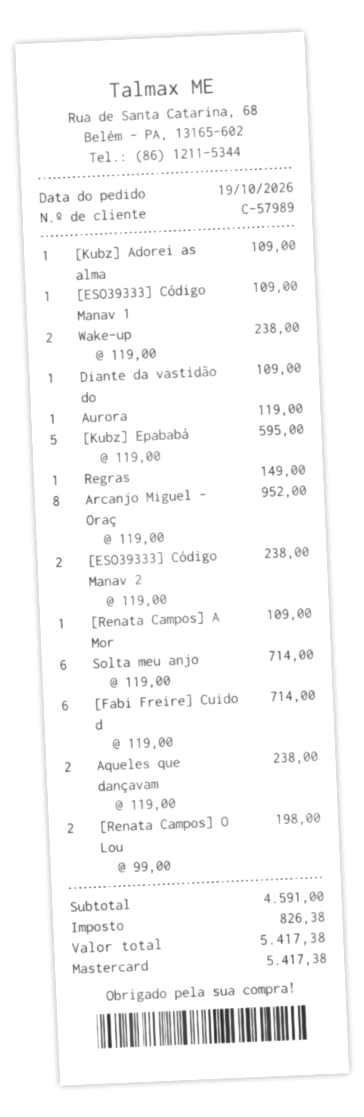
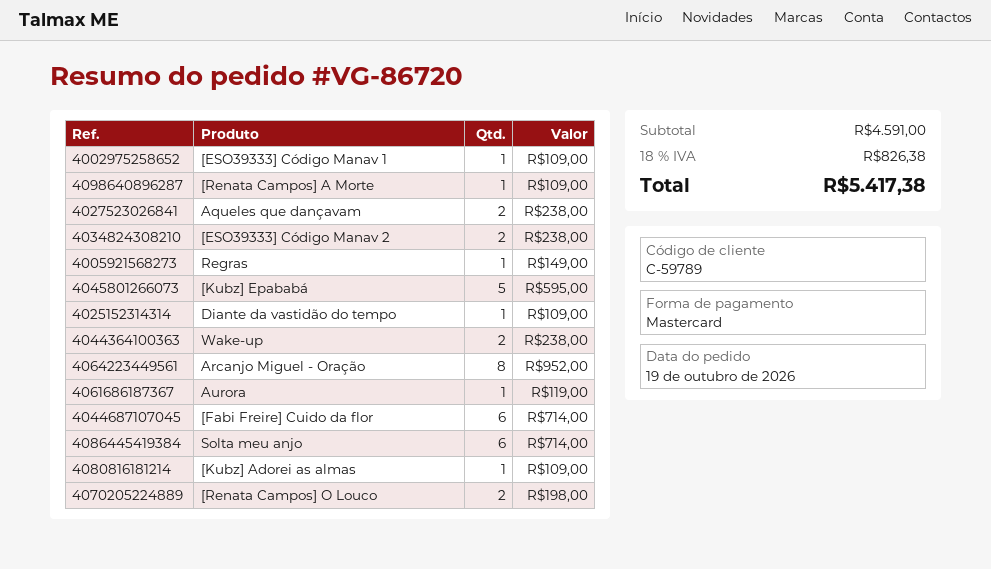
customer number: C-57989 -> C-59789

